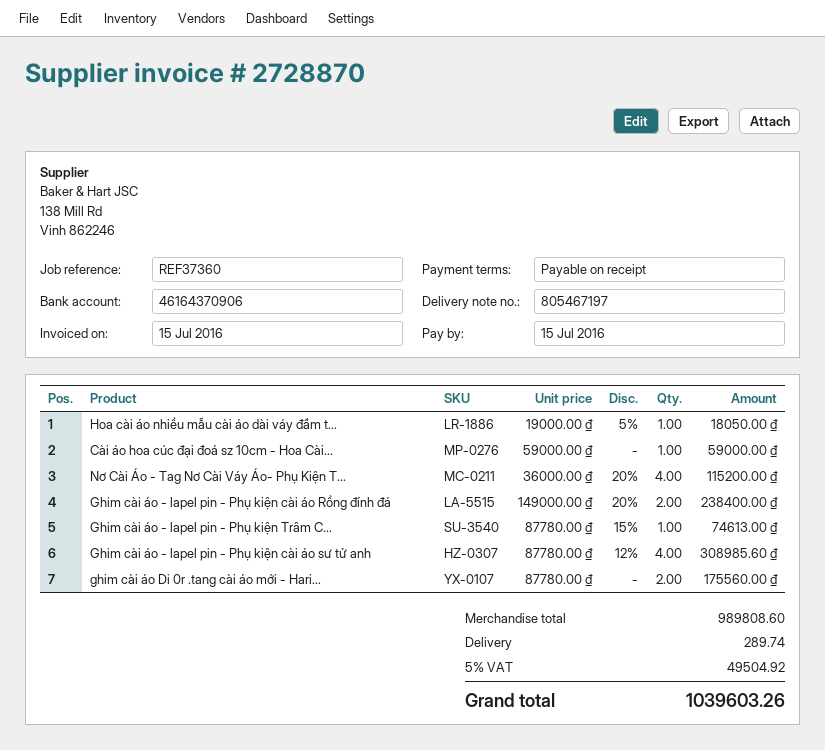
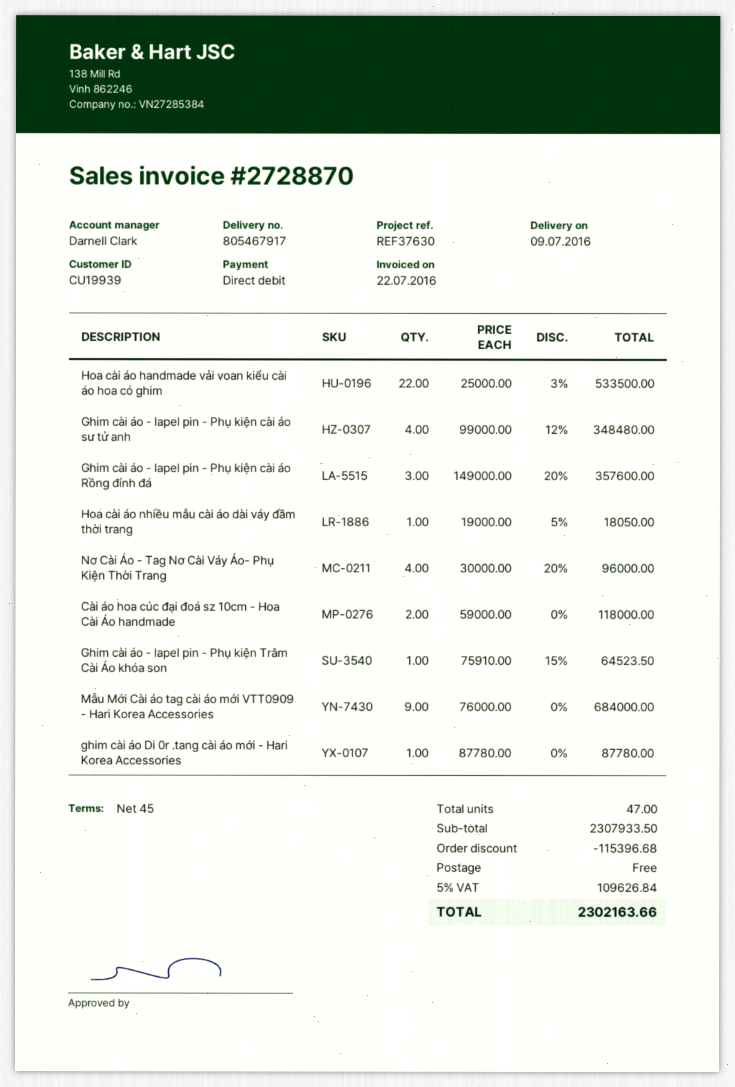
delivery note number: 805467197 -> 805467917
invoice date: 2016-07-15 -> 2016-07-22
payment terms: on receipt -> 45 days
reference: REF37360 -> REF37630
Cài áo hoa cúc đại đoá sz 10cm - Hoa Cài...: 1 x 59000.00 = 59000.00 -> 2 x 59000.00 = 118000.00
Nơ Cài Áo - Tag Nơ Cài Váy Áo- Phụ Kiện T...: 4 x 36000.00 - 20% = 115200.00 -> 4 x 30000.00 - 20% = 96000.00
Ghim cài áo - lapel pin - Phụ kiện cài áo Rồng đính đá: 2 x 149000.00 - 20% = 238400.00 -> 3 x 149000.00 - 20% = 357600.00
Ghim cài áo - lapel pin - Phụ kiện Trâm C...: 1 x 87780.00 - 15% = 74613.00 -> 1 x 75910.00 - 15% = 64523.50
Ghim cài áo - lapel pin - Phụ kiện cài áo sư tử anh: 4 x 87780.00 - 12% = 308985.60 -> 4 x 99000.00 - 12% = 348480.00
ghim cài áo Di 0r .tang cài áo mới - Hari...: 2 x 87780.00 = 175560.00 -> 1 x 87780.00 = 87780.00
Hoa cài áo handmade vải voan kiểu cài áo hoa có ghim: none -> 22 x 25000.00 - 3% = 533500.00
Mẫu Mới Cài áo tag cài áo mới VTT0909 - Hari Korea Accessories: none -> 9 x 76000.00 = 684000.00
subtotal: 989808.60 -> 2307933.50
discount: none -> 115396.68
shipping: 289.74 -> 0.00
tax: 5% = 49504.92 -> 5% = 109626.84
total: 1039603.26 -> 2302163.66

